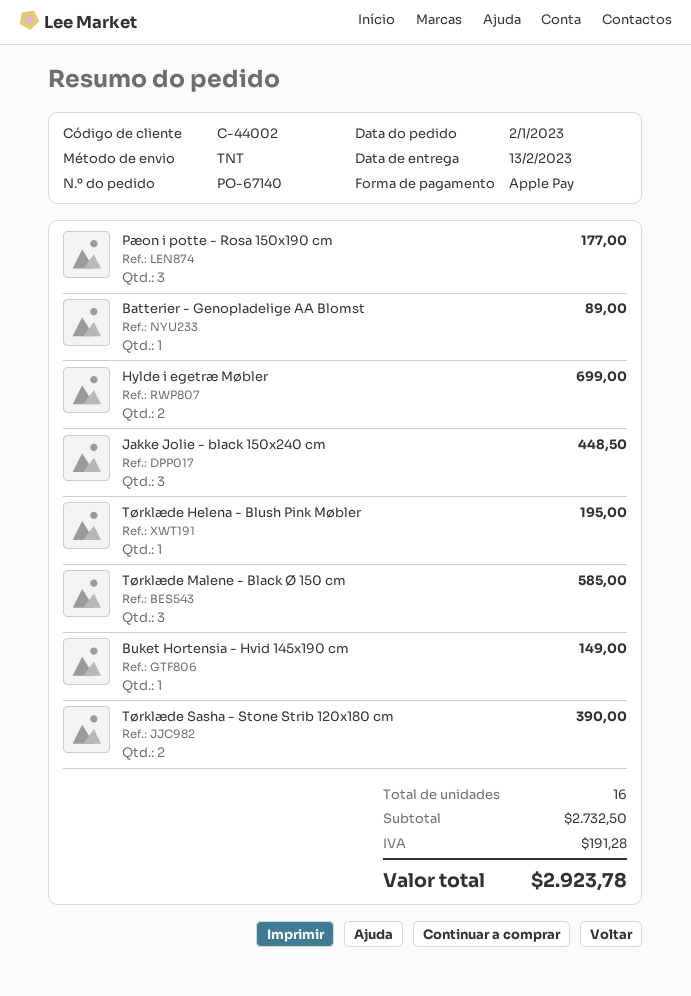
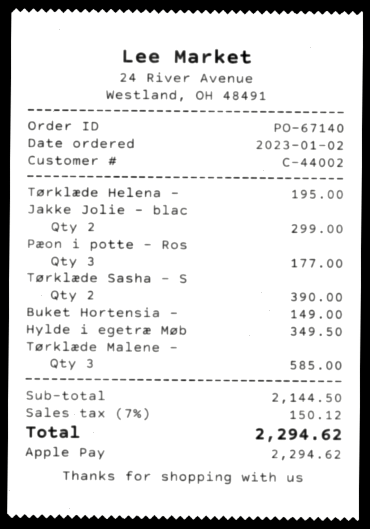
Batterier - Genopladelige AA Blomst: 1 for 89.00 -> none
Hylde i egetræ Møbler: 2 for 699.00 -> 1 for 349.50
Jakke Jolie - black 150x240 cm: 3 for 448.50 -> 2 for 299.00
subtotal: 2732.50 -> 2144.50
tax: 191.28 -> 150.12
total: 2923.78 -> 2294.62

